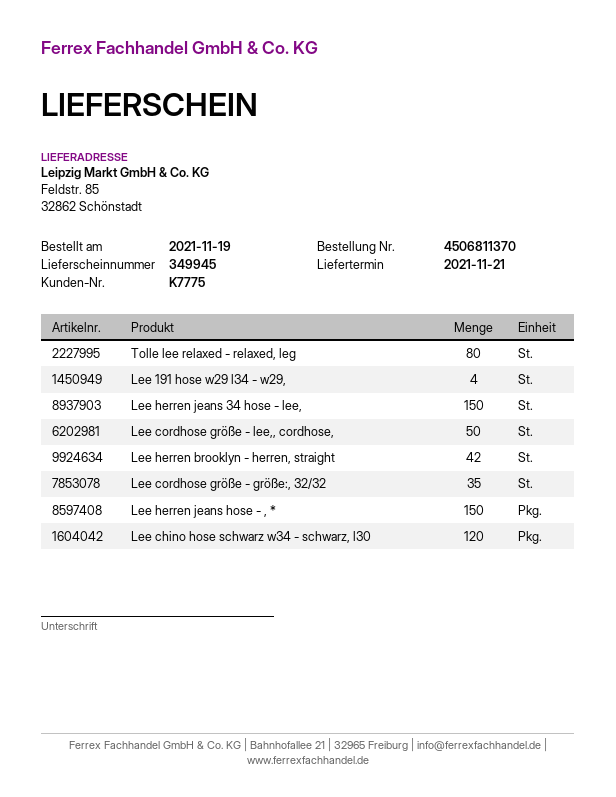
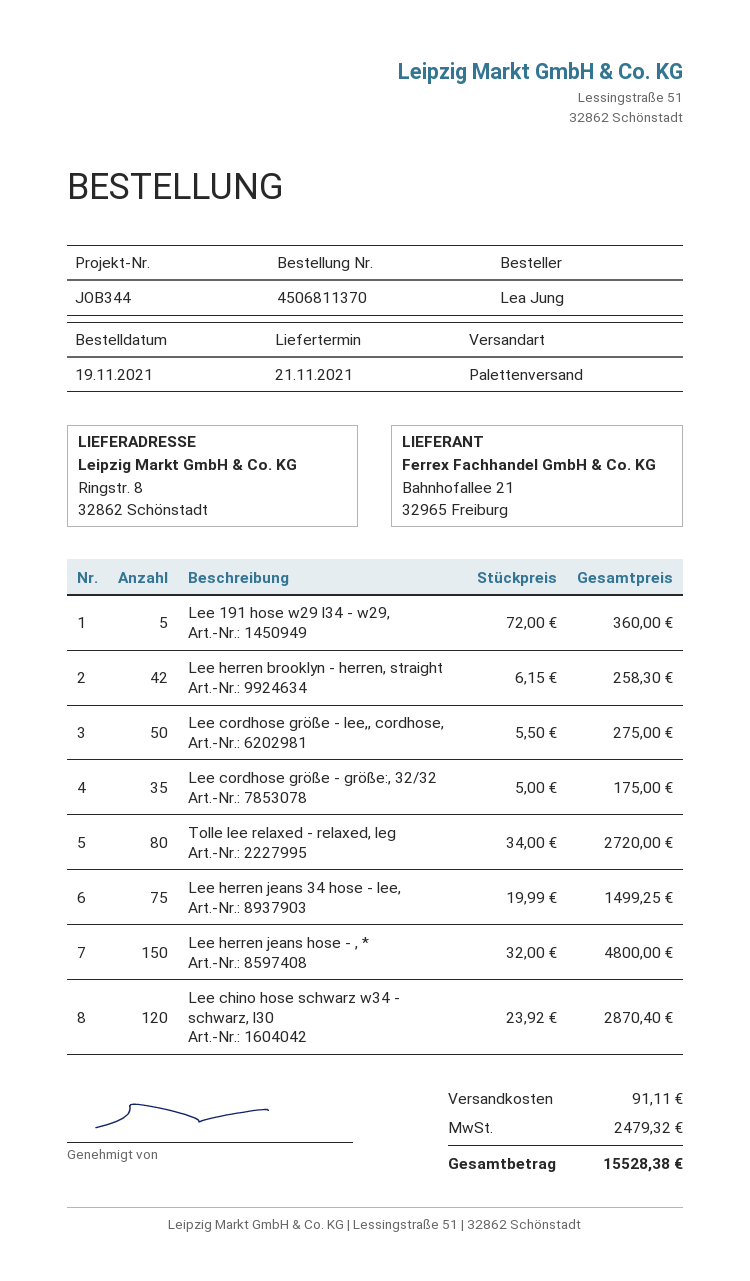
ship to: Feldstr. 85, 32862 Schönstadt -> Ringstr. 8, 32862 Schönstadt
Lee 191 hose w29 l34 - w29,: 4 -> 5
Lee herren jeans 34 hose - lee,: 150 -> 75

